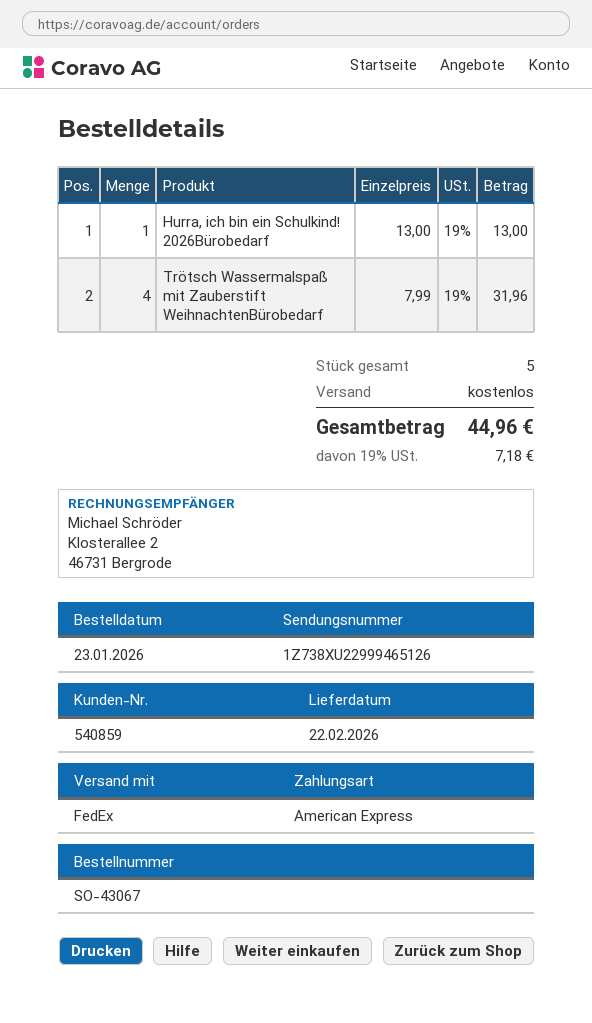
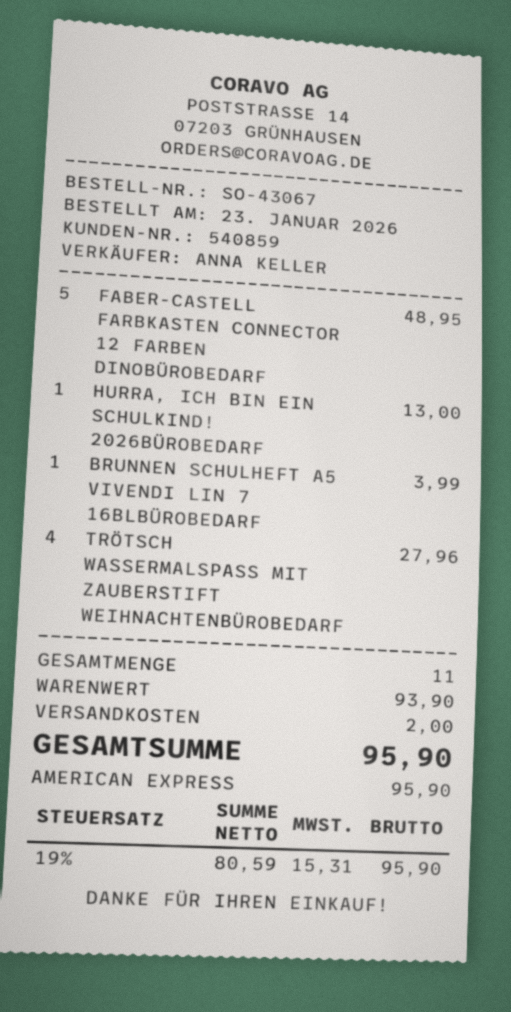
Trötsch Wassermalspaß mit Zauberstift WeihnachtenBürobedarf: 4 for 31.96 -> 4 for 27.96
FABER-CASTELL FARBKASTEN CONNECTOR 12 FARBEN DINOBÜROBEDARF: none -> 5 for 48.95
BRUNNEN SCHULHEFT A5 VIVENDI LIN 7 16BLBÜROBEDARF: none -> 1 for 3.99
total quantity: 5 -> 11
shipping: 0.00 -> 2.00
tax: 19% = 7.18 -> 19% = 15.31
total: 44.96 -> 95.90

